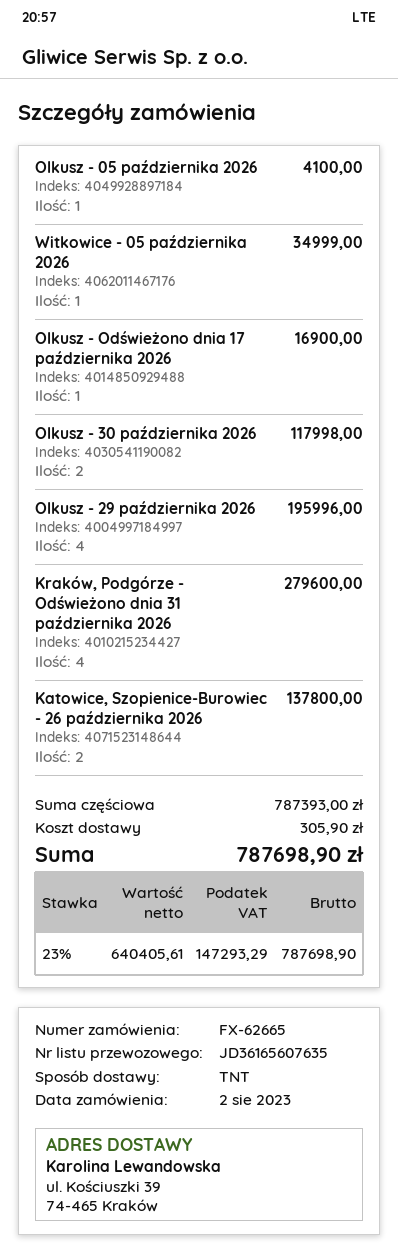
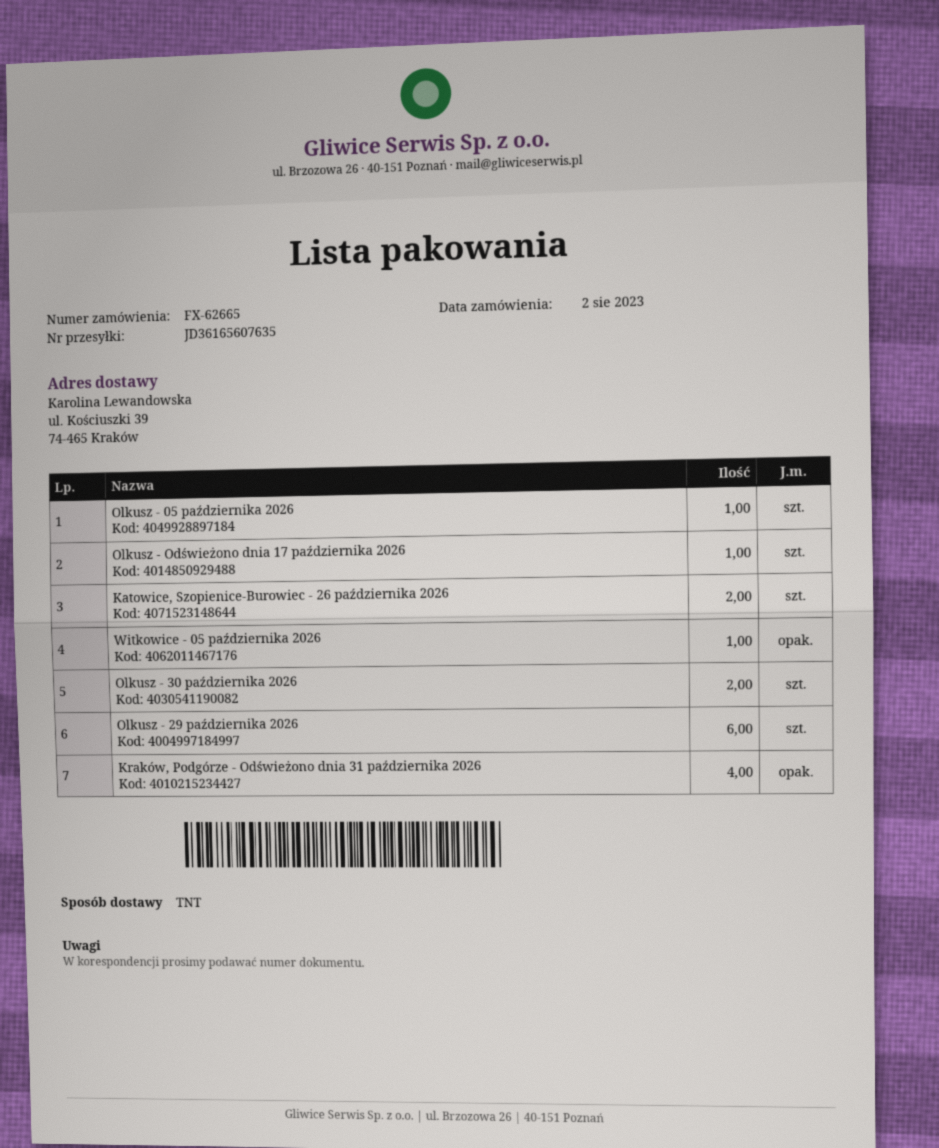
Olkusz - 29 października 2026: 4 -> 6

